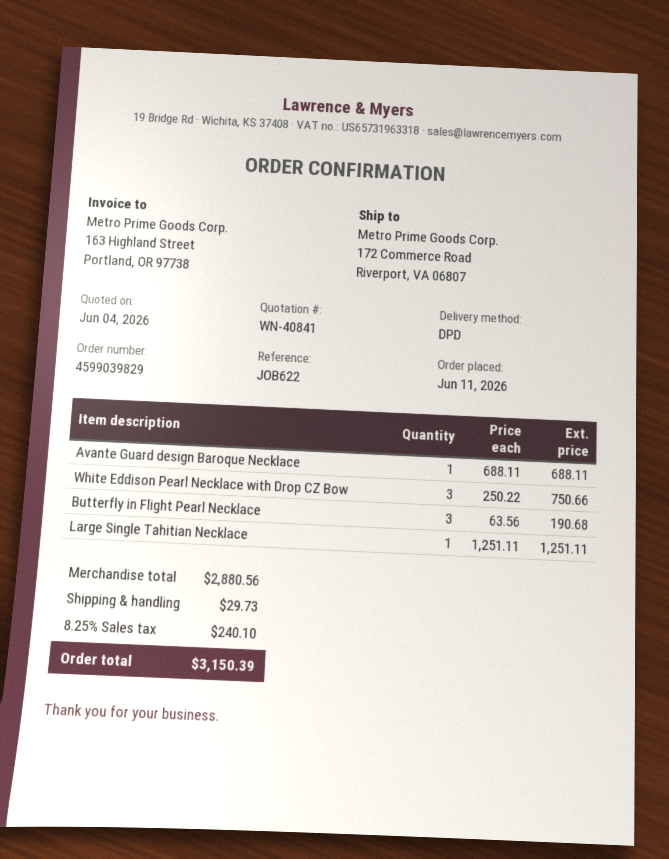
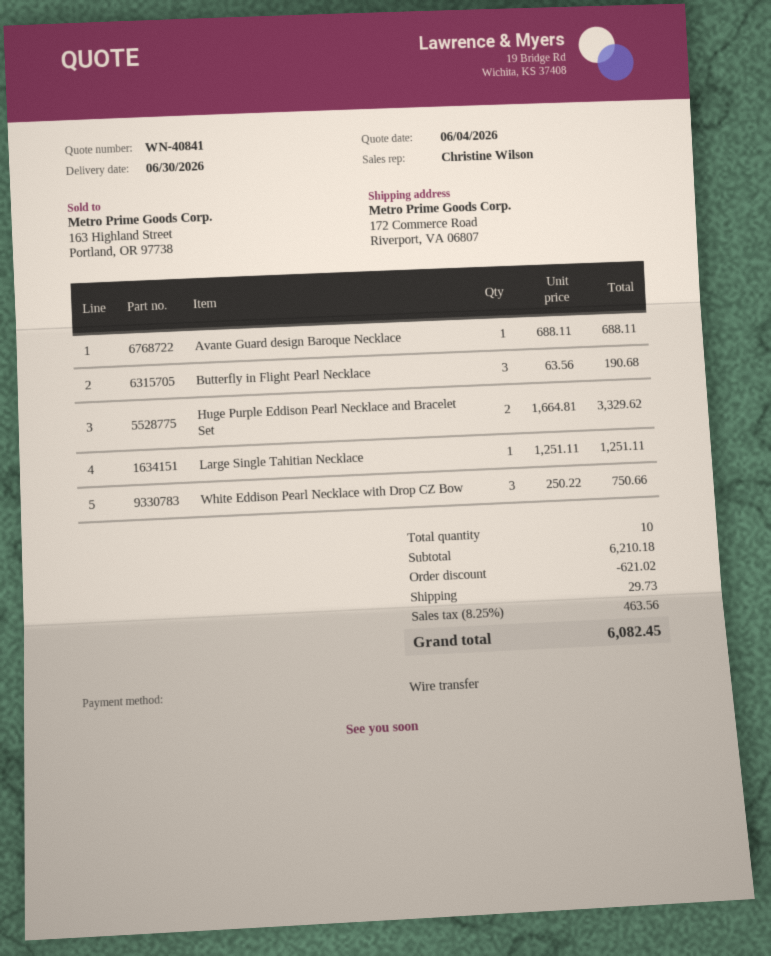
Huge Purple Eddison Pearl Necklace and Bracelet Set: none -> 2 x 1664.81 = 3329.62
subtotal: 2880.56 -> 6210.18
discount: none -> 621.02
tax: 8.25% = 240.10 -> 8.25% = 463.56
total: 3150.39 -> 6082.45

